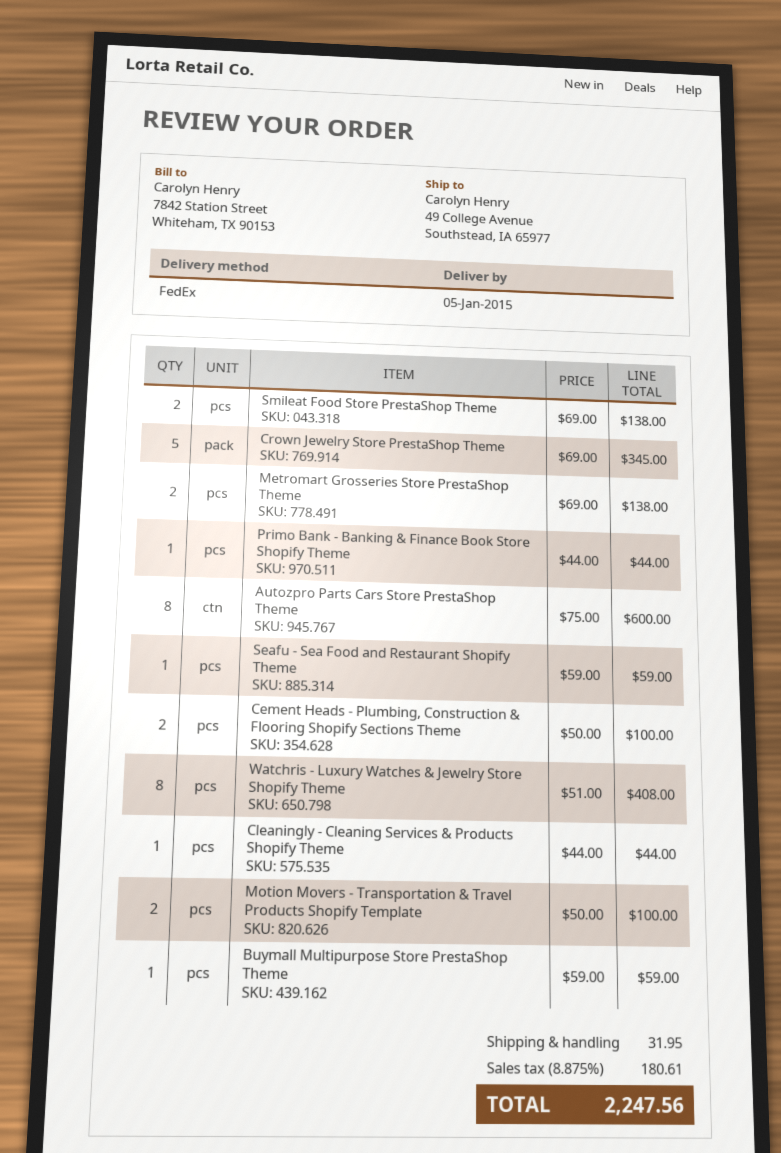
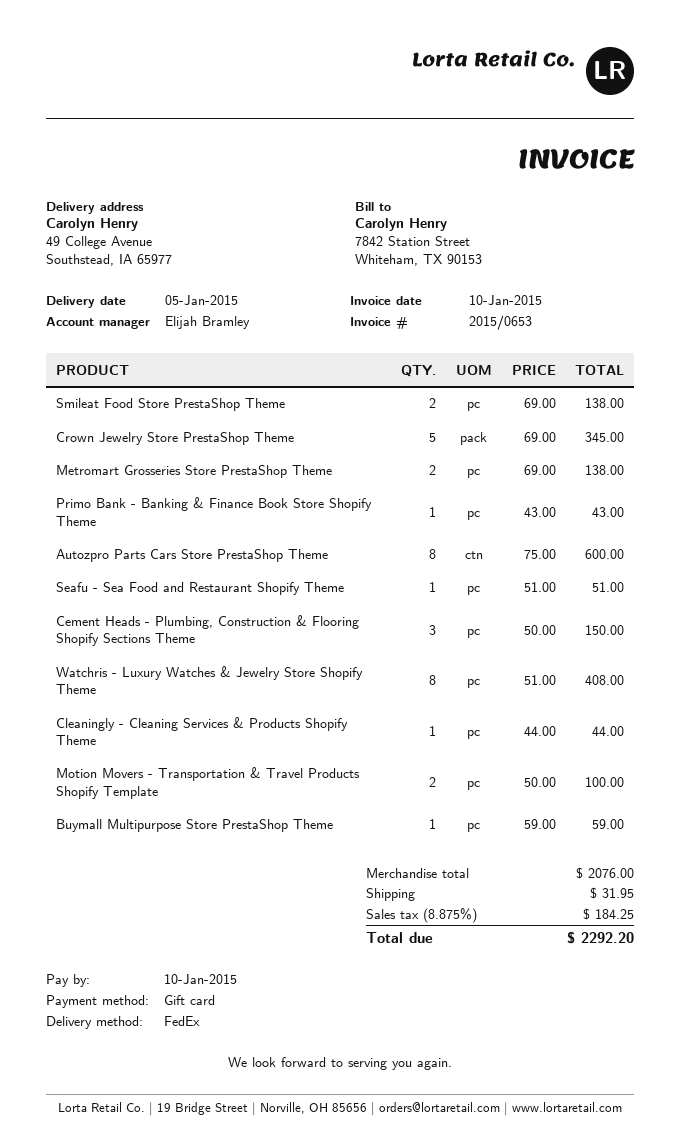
Primo Bank - Banking & Finance Book Store Shopify Theme: 1 x 44.00 = 44.00 -> 1 x 43.00 = 43.00
Seafu - Sea Food and Restaurant Shopify Theme: 1 x 59.00 = 59.00 -> 1 x 51.00 = 51.00
Cement Heads - Plumbing, Construction & Flooring Shopify Sections Theme: 2 x 50.00 = 100.00 -> 3 x 50.00 = 150.00
tax: 8.875% = 180.61 -> 8.875% = 184.25
total: 2247.56 -> 2292.20

